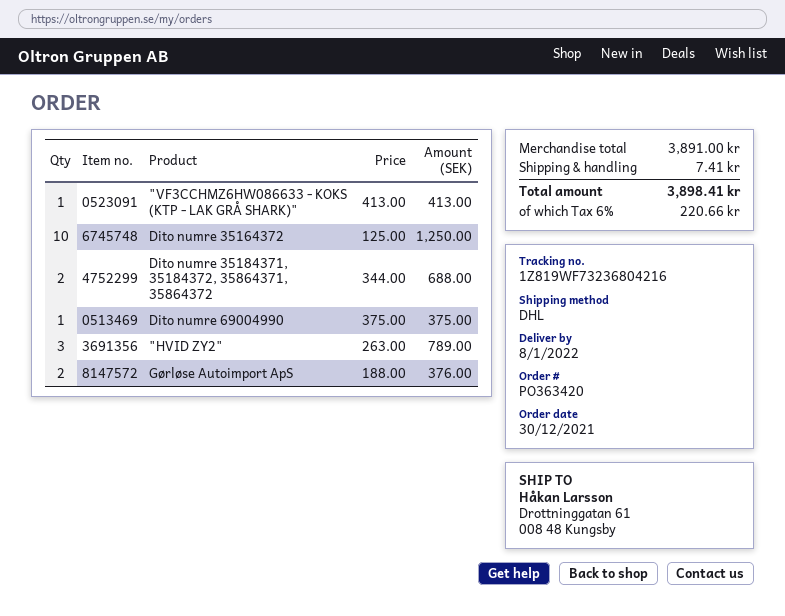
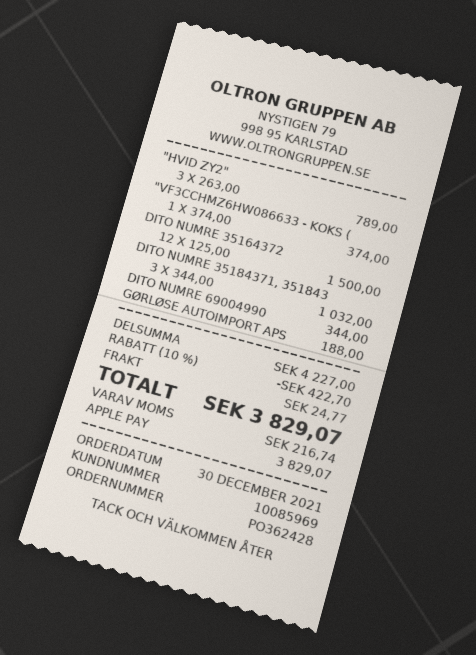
order number: PO363420 -> PO362428
"VF3CCHMZ6HW086633 - KOKS (KTP - LAK GRÅ SHARK)": 1 x 413.00 = 413.00 -> 1 x 374.00 = 374.00
Dito numre 35164372: 10 x 125.00 = 1250.00 -> 12 x 125.00 = 1500.00
Dito numre 35184371, 35184372, 35864371, 35864372: 2 x 344.00 = 688.00 -> 3 x 344.00 = 1032.00
Dito numre 69004990: 1 x 375.00 = 375.00 -> 1 x 344.00 = 344.00
Gørløse Autoimport ApS: 2 x 188.00 = 376.00 -> 1 x 188.00 = 188.00
subtotal: 3891.00 -> 4227.00
discount: none -> 10% = 422.70
shipping: 7.41 -> 24.77
tax: 220.66 -> 216.74
total: 3898.41 -> 3829.07

